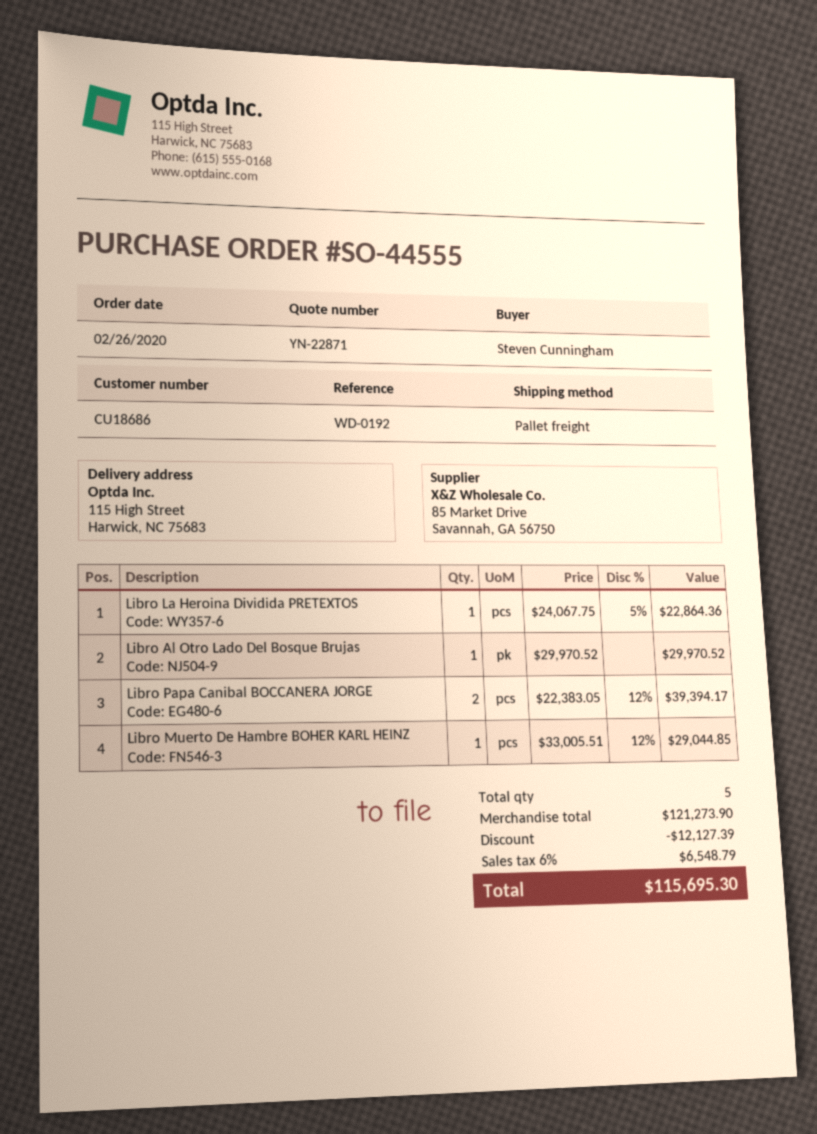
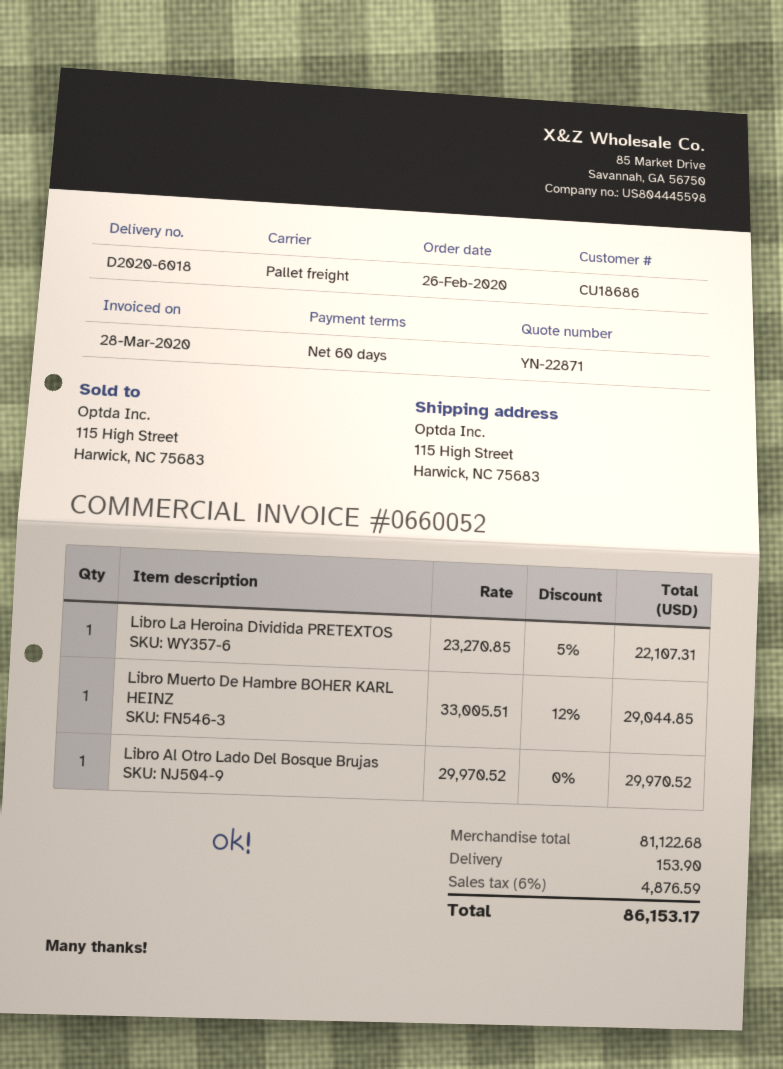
Libro La Heroina Dividida PRETEXTOS: 1 x 24067.75 - 5% = 22864.36 -> 1 x 23270.85 - 5% = 22107.31
Libro Papa Canibal BOCCANERA JORGE: 2 x 22383.05 - 12% = 39394.17 -> none
subtotal: 121273.90 -> 81122.68
discount: 12127.39 -> none
shipping: none -> 153.90
tax: 6% = 6548.79 -> 6% = 4876.59
total: 115695.30 -> 86153.17

